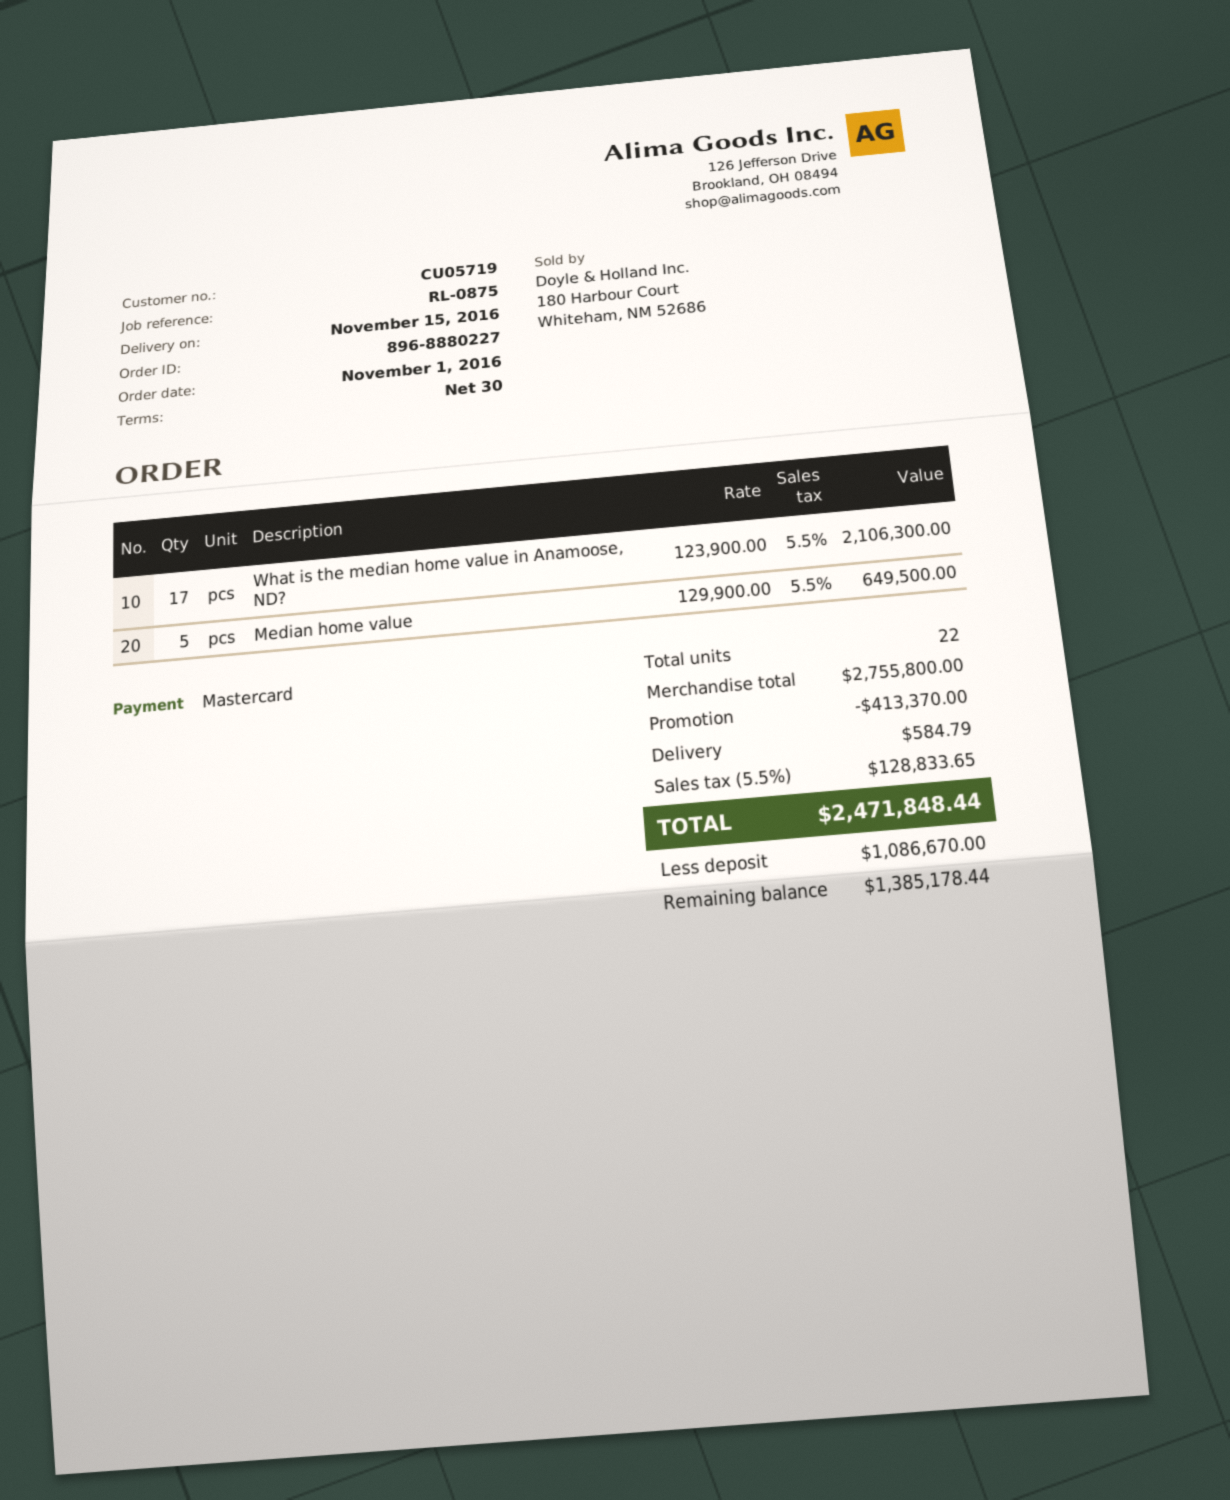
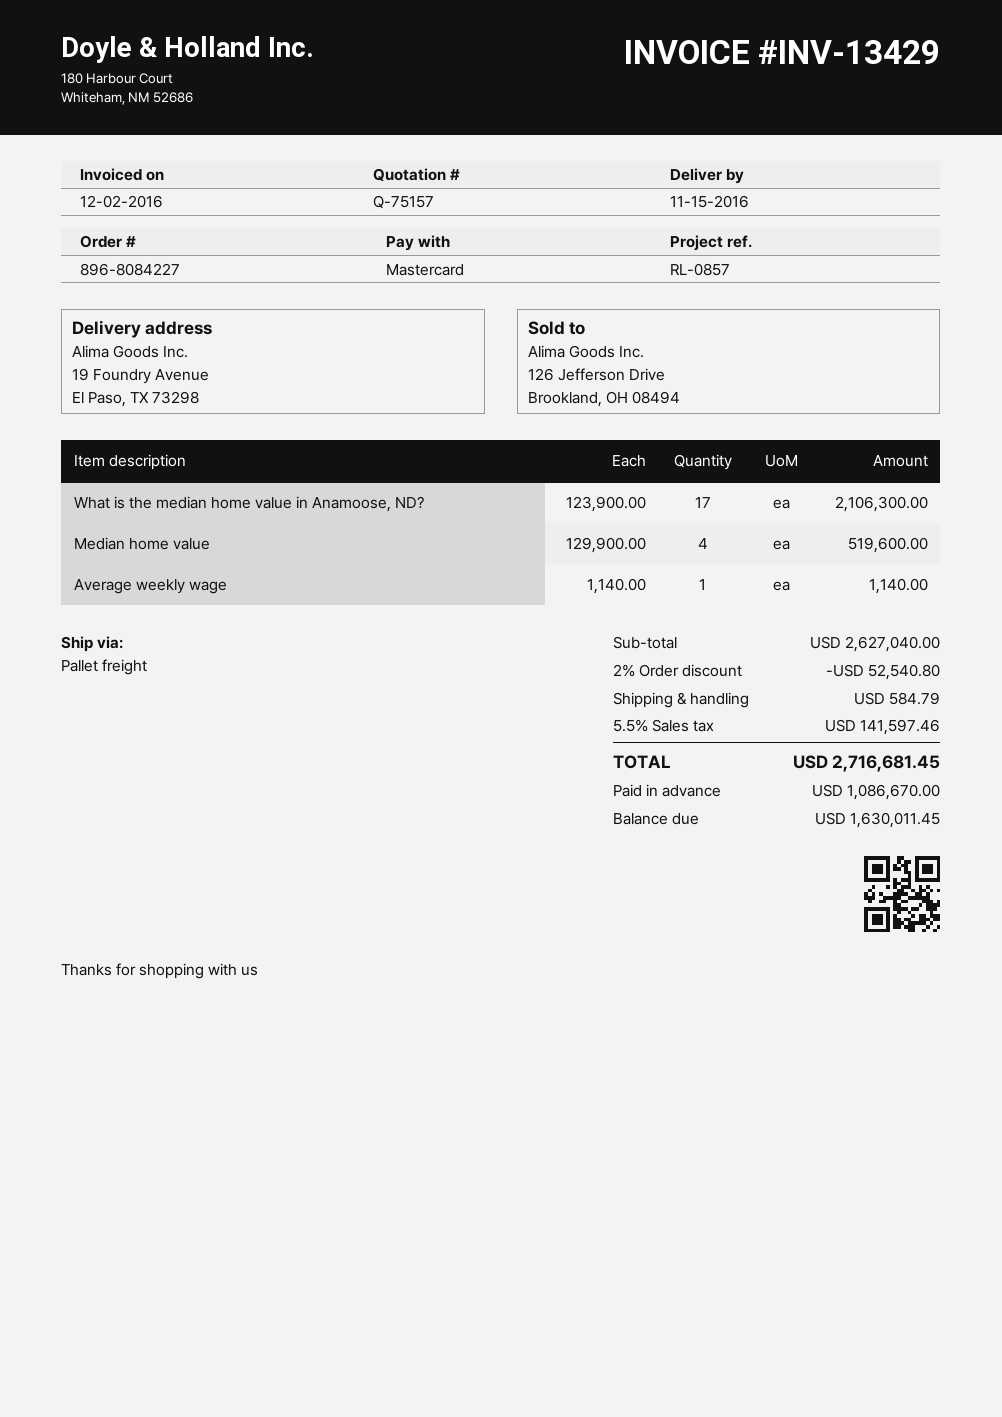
order number: 896-8880227 -> 896-8084227
reference: RL-0875 -> RL-0857
Median home value: 5 x 129900.00 = 649500.00 -> 4 x 129900.00 = 519600.00
Average weekly wage: none -> 1 x 1140.00 = 1140.00
subtotal: 2755800.00 -> 2627040.00
discount: 413370.00 -> 52540.80
tax: 5.5% = 128833.65 -> 5.5% = 141597.46
total: 2471848.44 -> 2716681.45
balance: 1385178.44 -> 1630011.45

